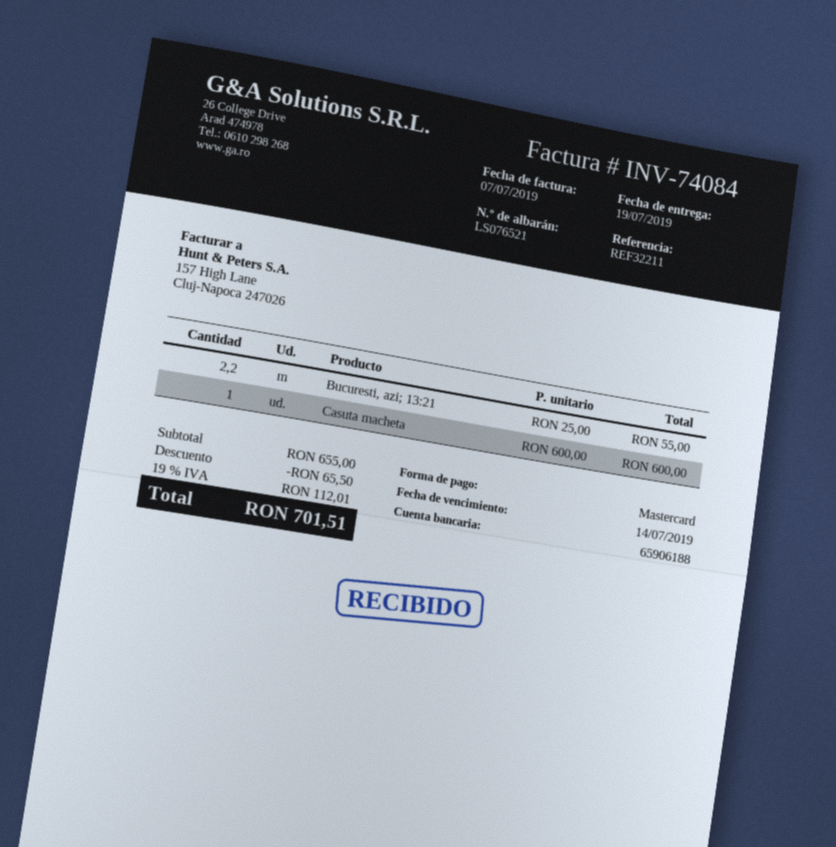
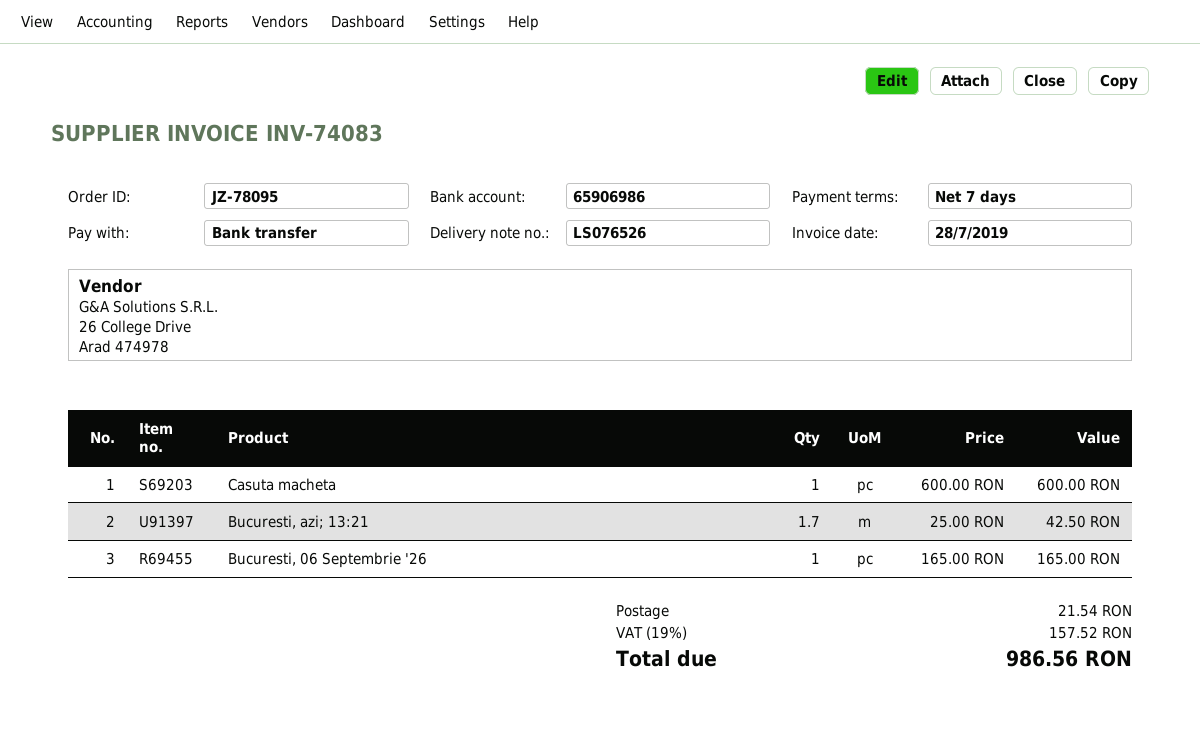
delivery note number: LS076521 -> LS076526
invoice number: INV-74084 -> INV-74083
invoice date: 2019-07-07 -> 2019-07-28
payment method: Mastercard -> bank transfer
bank account: 65906188 -> 65906986
Bucuresti, azi; 13:21: 2.2 x 25.00 = 55.00 -> 1.7 x 25.00 = 42.50
Bucuresti, 06 Septembrie '26: none -> 1 x 165.00 = 165.00
discount: 65.50 -> none
shipping: none -> 21.54
tax: 19% = 112.01 -> 19% = 157.52
total: 701.51 -> 986.56

